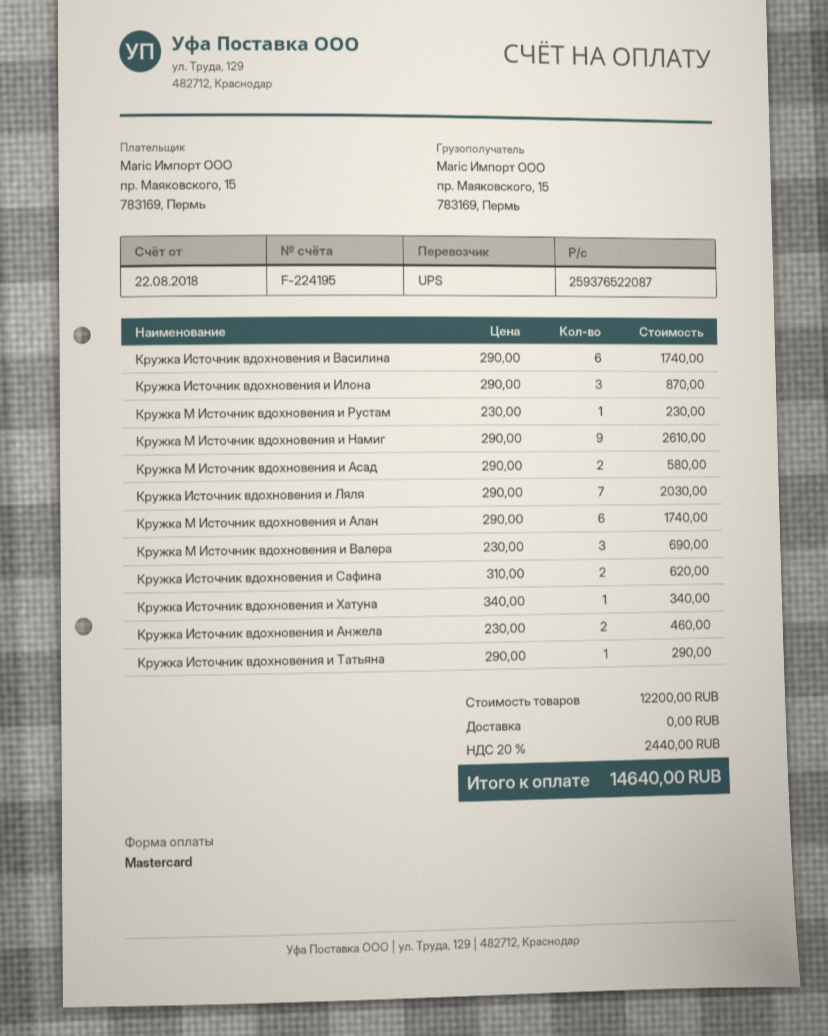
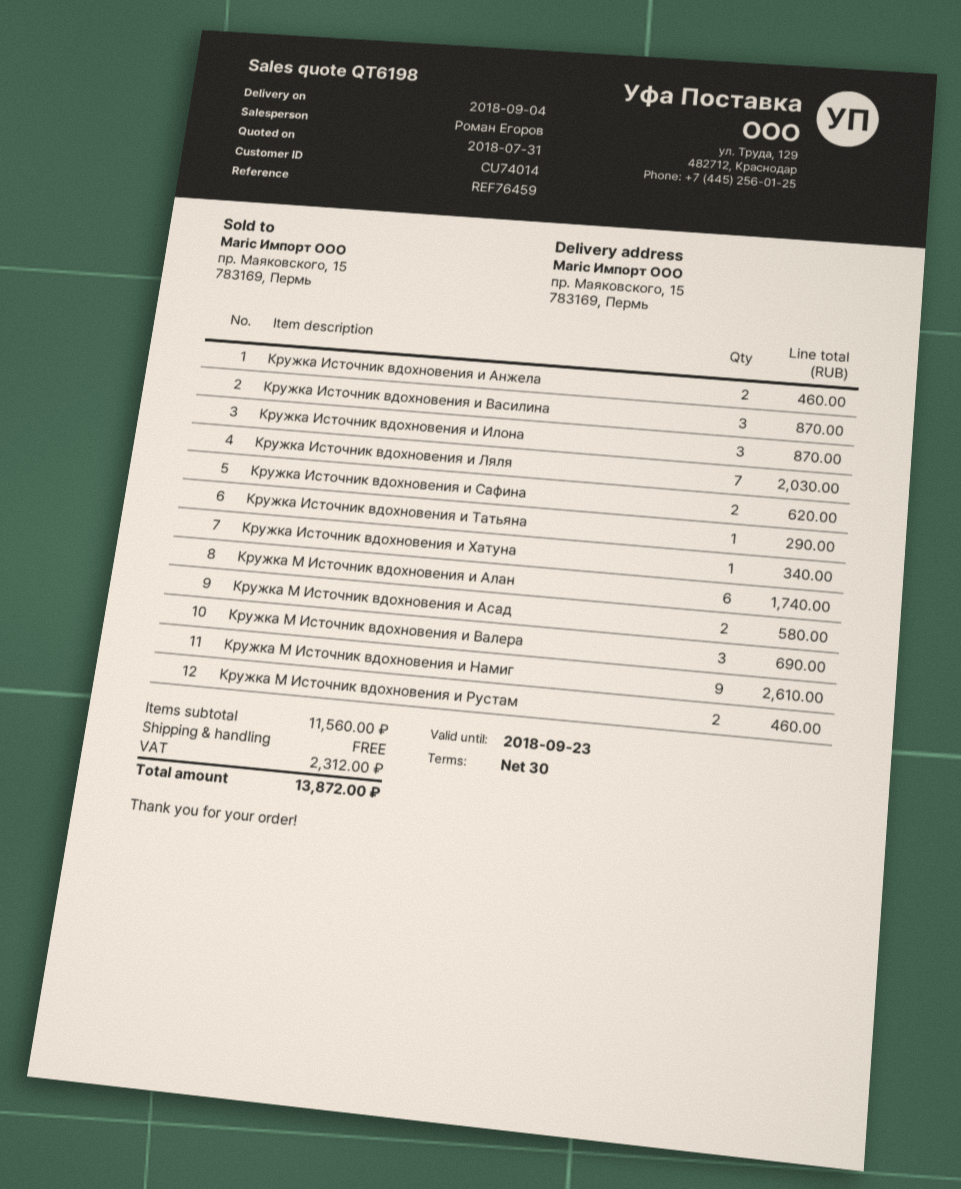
Кружка Источник вдохновения и Василина: 6 for 1740.00 -> 3 for 870.00
Кружка М Источник вдохновения и Рустам: 1 for 230.00 -> 2 for 460.00
subtotal: 12200.00 -> 11560.00
tax: 2440.00 -> 2312.00
total: 14640.00 -> 13872.00

